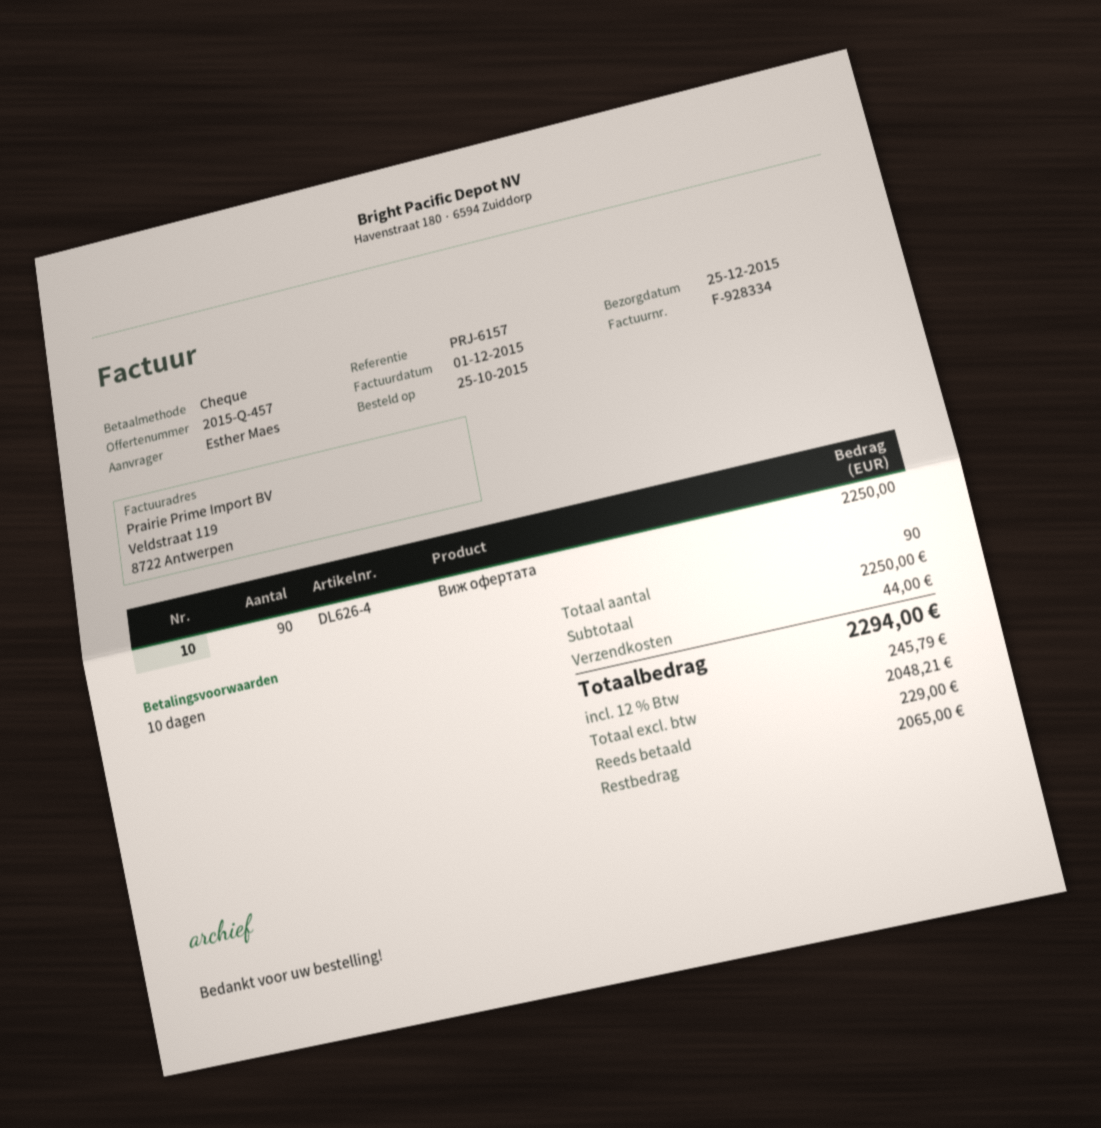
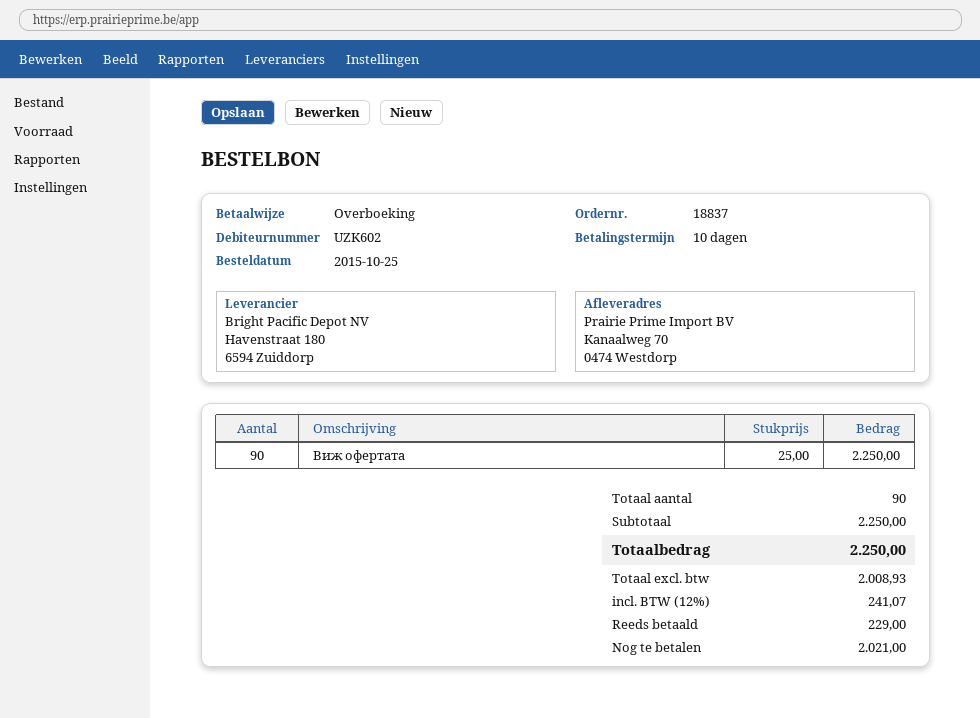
payment method: cheque -> bank transfer
shipping: 44.00 -> none
net: 2048.21 -> 2008.93
tax: 12% = 245.79 -> 12% = 241.07
total: 2294.00 -> 2250.00
balance: 2065.00 -> 2021.00

